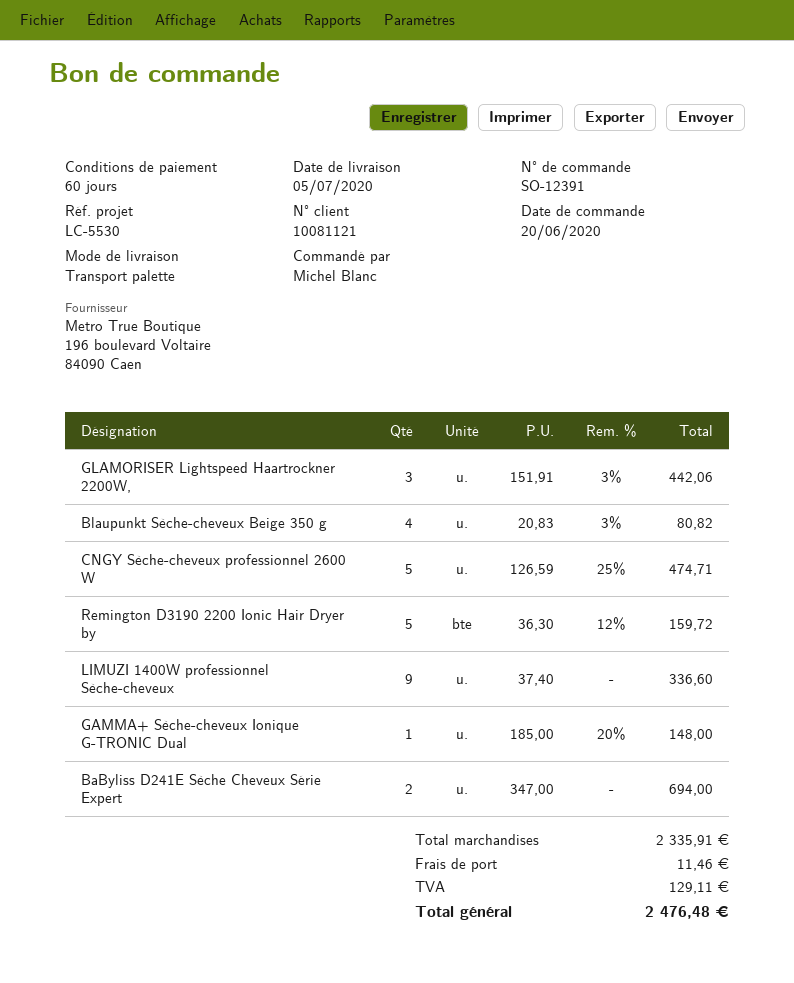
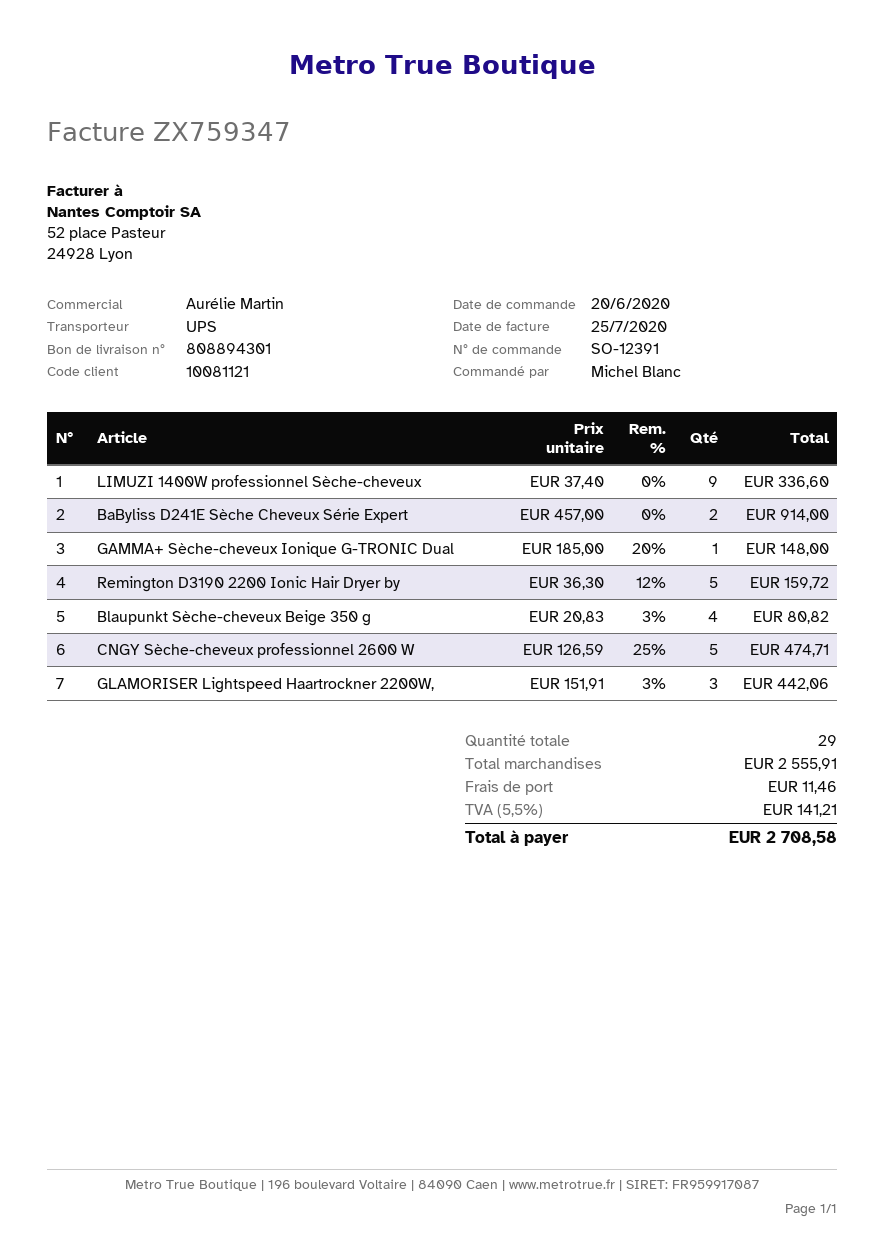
shipping method: pallet freight -> UPS
BaByliss D241E Sèche Cheveux Série Expert: 2 x 347.00 = 694.00 -> 2 x 457.00 = 914.00
subtotal: 2335.91 -> 2555.91
tax: 129.11 -> 141.21
total: 2476.48 -> 2708.58

